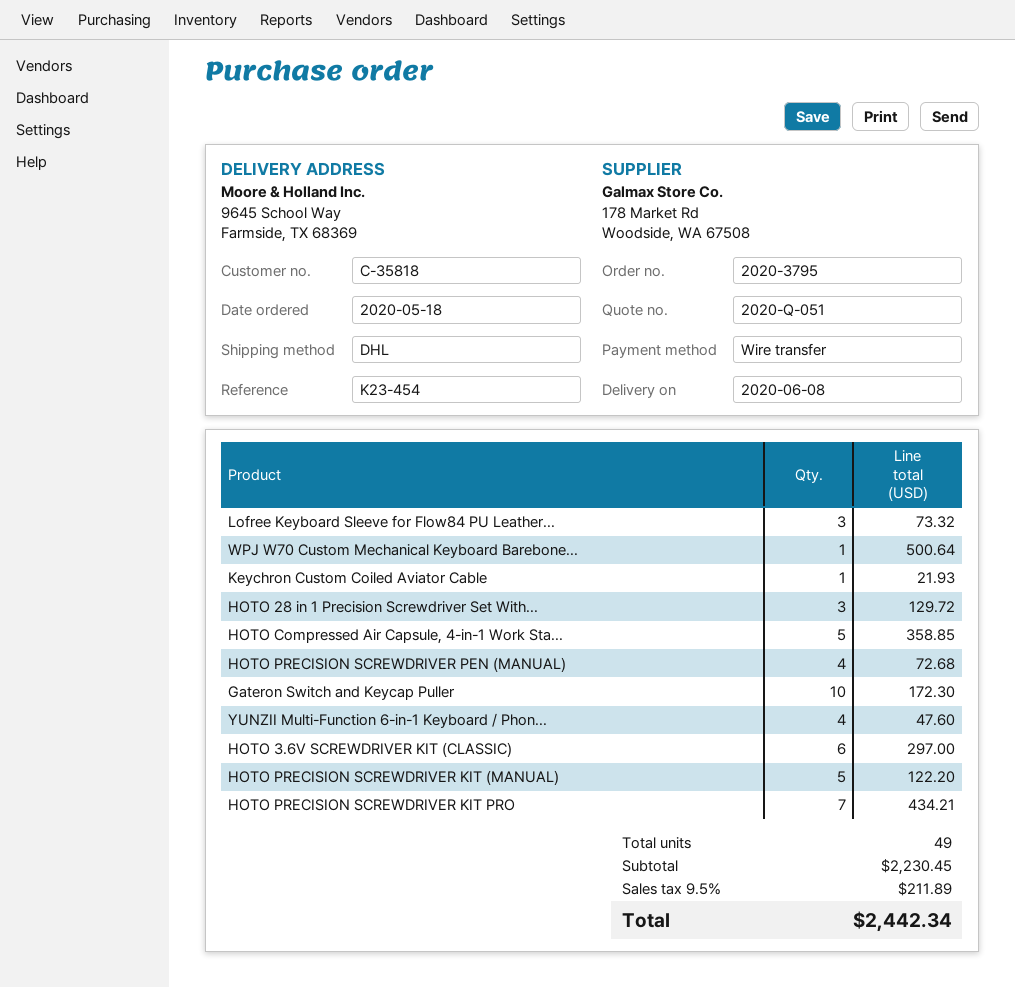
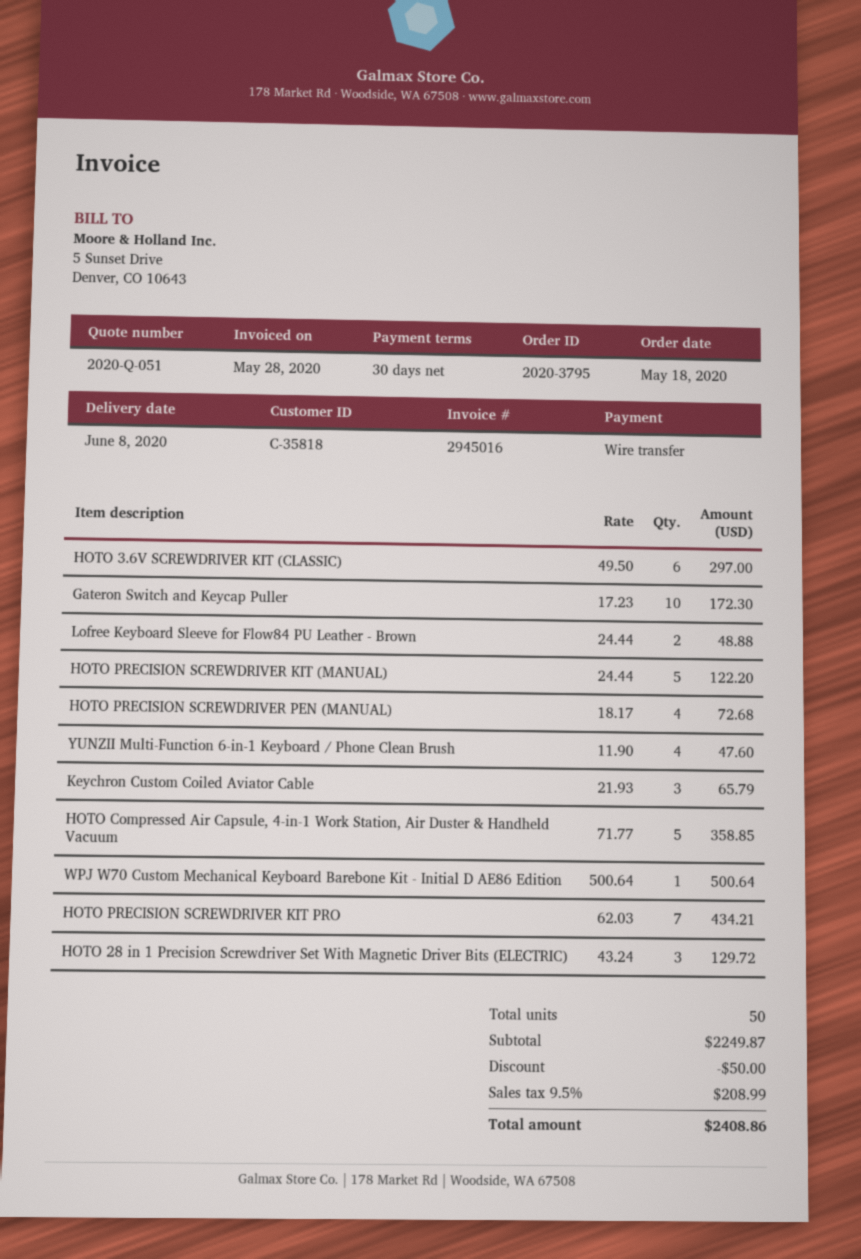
Lofree Keyboard Sleeve for Flow84 PU Leather...: 3 for 73.32 -> 2 for 48.88
Keychron Custom Coiled Aviator Cable: 1 for 21.93 -> 3 for 65.79
total quantity: 49 -> 50
subtotal: 2230.45 -> 2249.87
discount: none -> 50.00
tax: 9.5% = 211.89 -> 9.5% = 208.99
total: 2442.34 -> 2408.86

